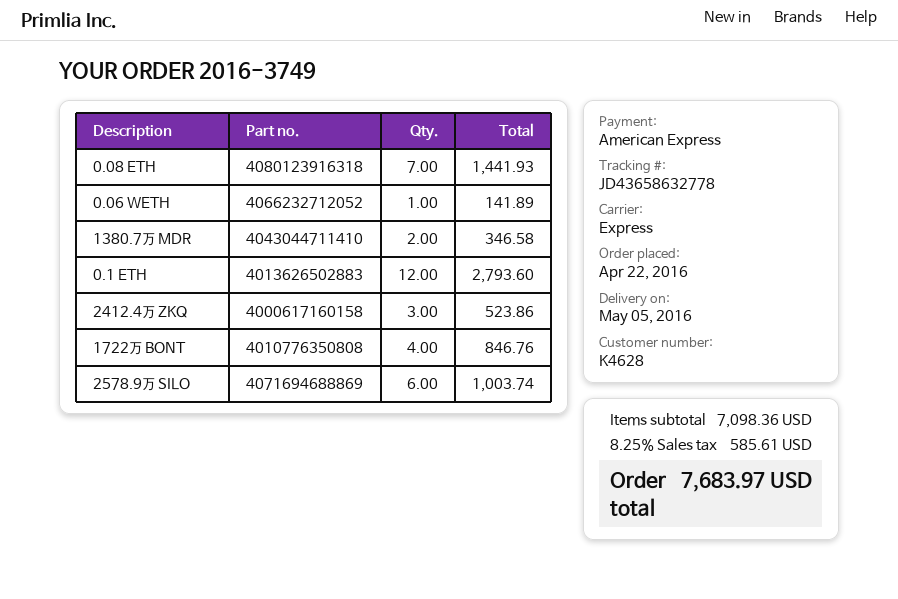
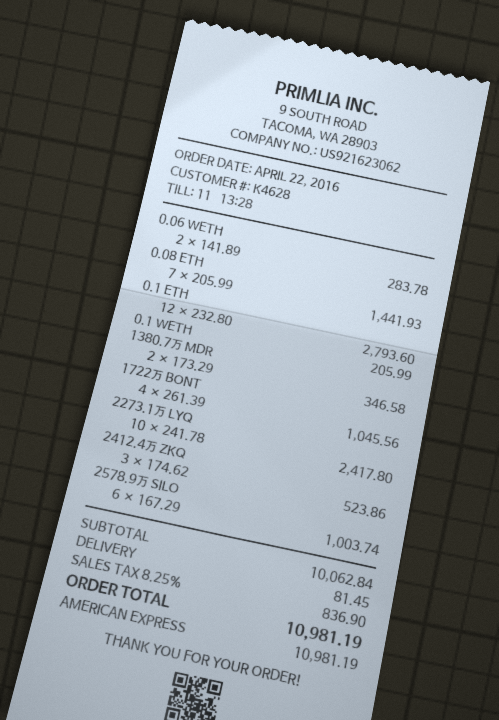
0.06 WETH: 1 for 141.89 -> 2 for 283.78
1722万 BONT: 4 for 846.76 -> 4 for 1045.56
0.1 WETH: none -> 1 for 205.99
2273.1万 LYQ: none -> 10 for 2417.80
subtotal: 7098.36 -> 10062.84
shipping: none -> 81.45
tax: 8.25% = 585.61 -> 8.25% = 836.90
total: 7683.97 -> 10981.19

